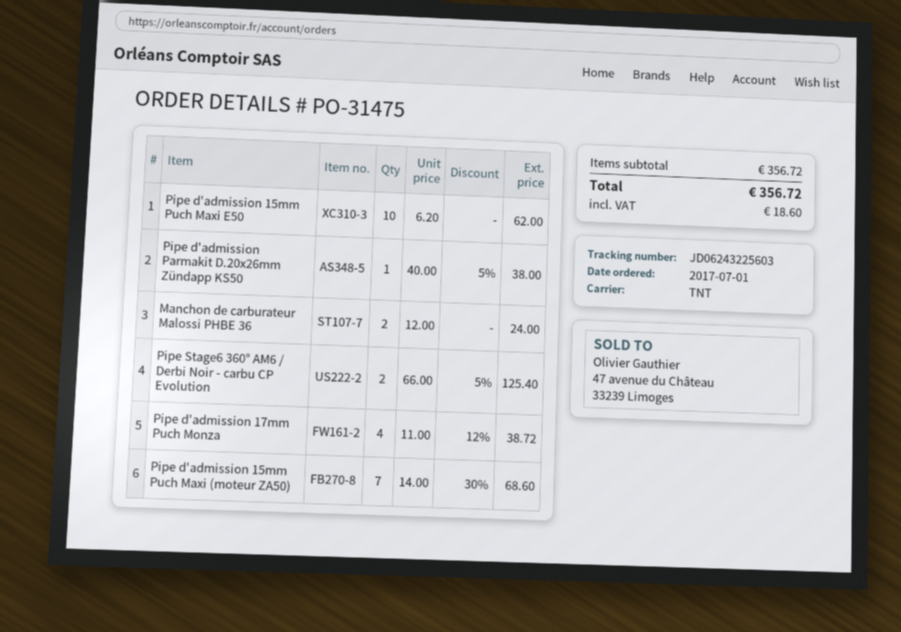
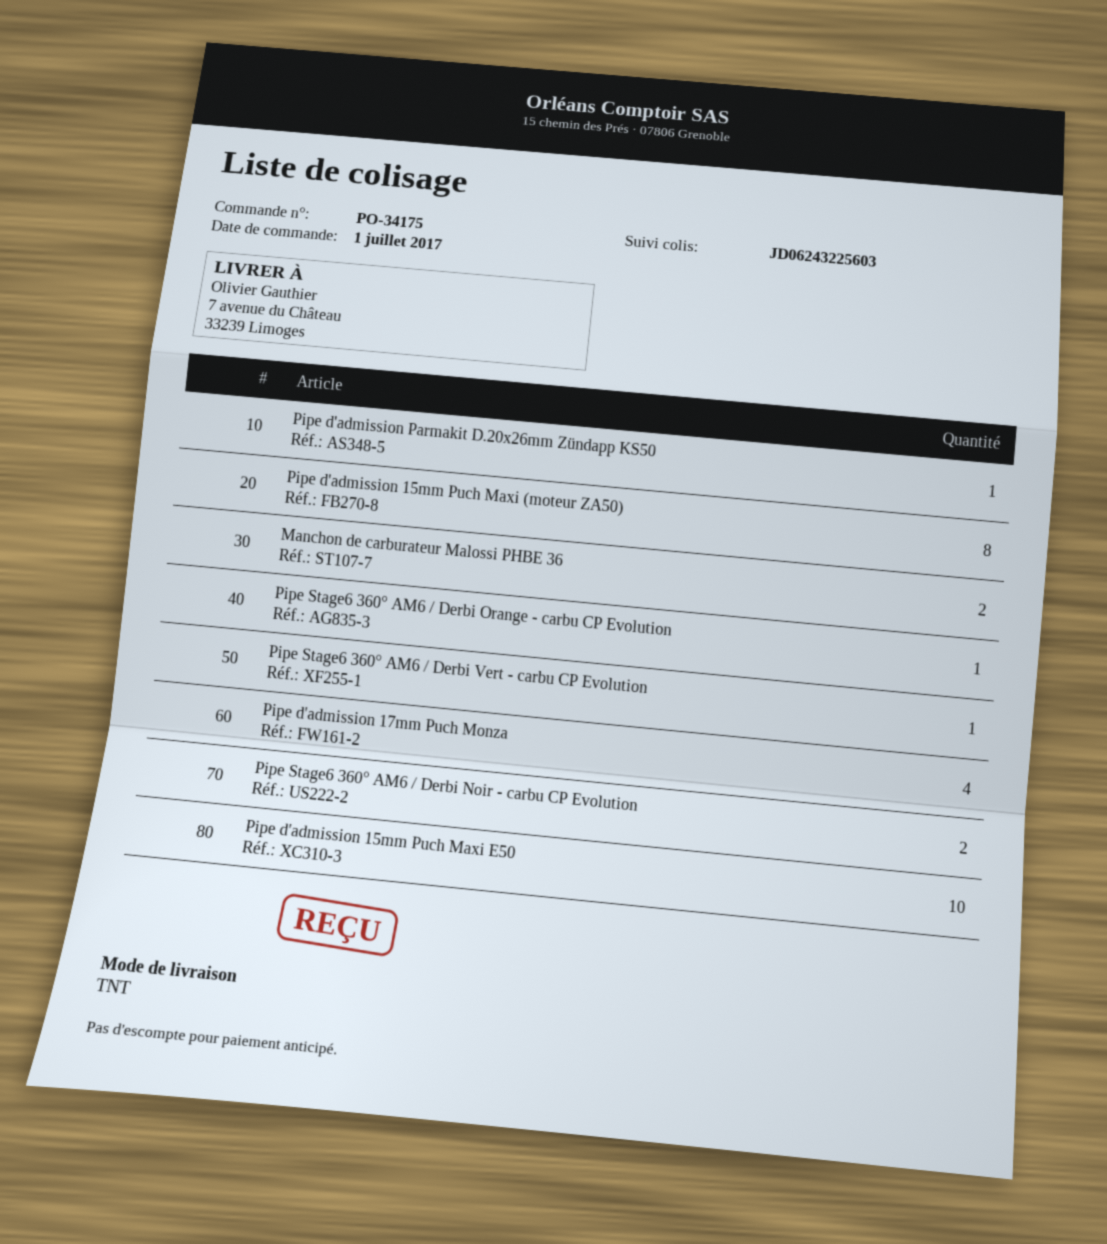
order number: PO-31475 -> PO-34175
Pipe d'admission 15mm Puch Maxi (moteur ZA50): 7 -> 8
Pipe Stage6 360° AM6 / Derbi Orange - carbu CP Evolution: none -> 1
Pipe Stage6 360° AM6 / Derbi Vert - carbu CP Evolution: none -> 1

